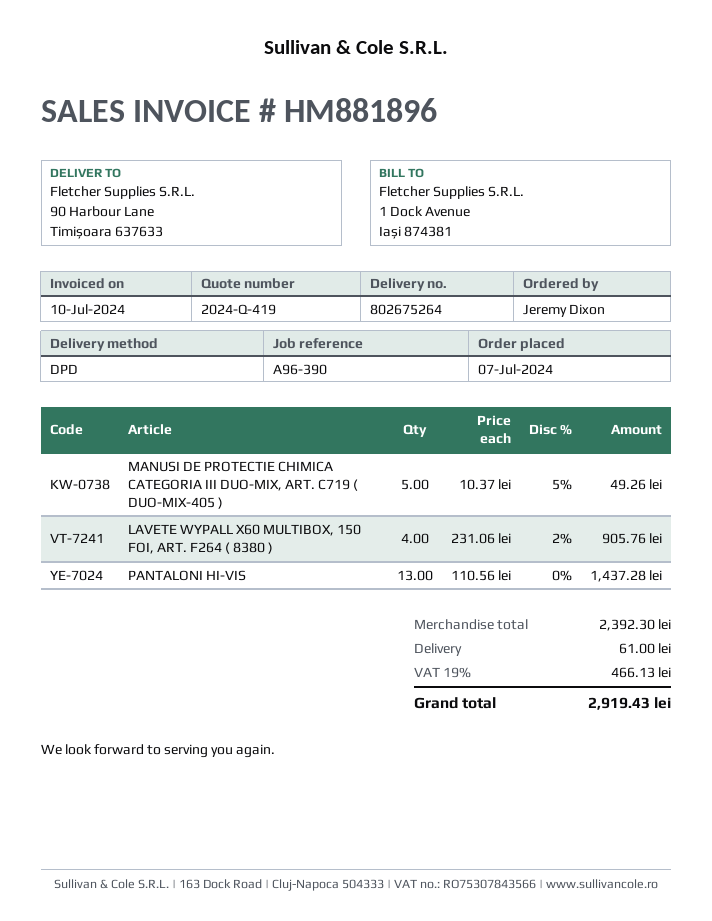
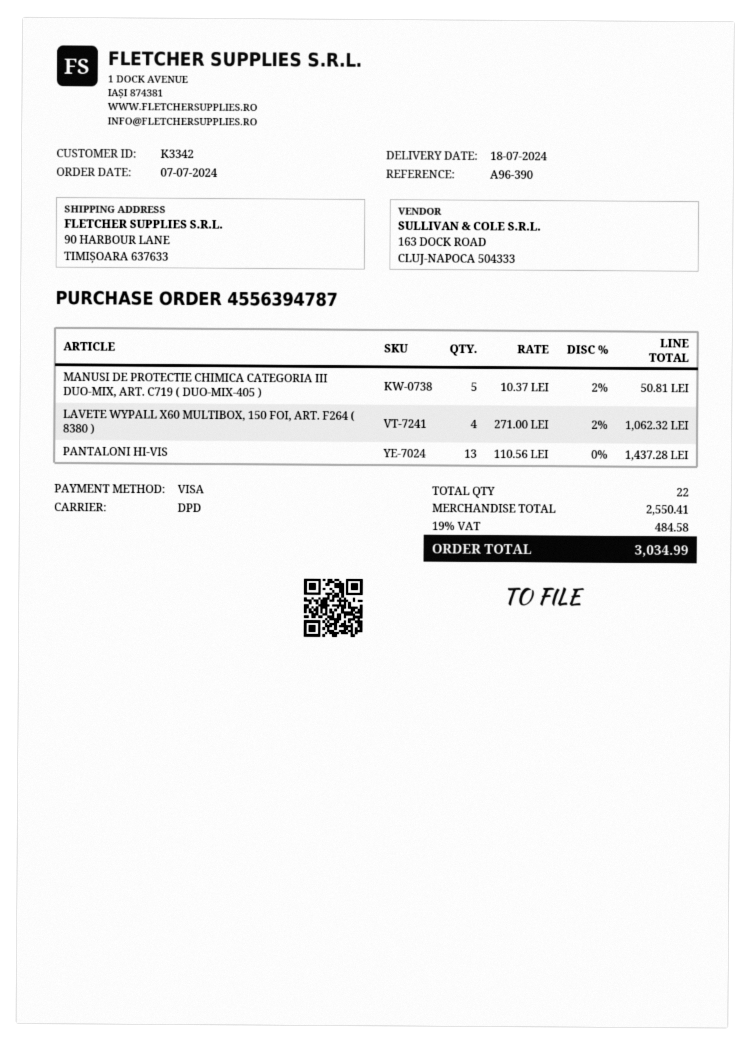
MANUSI DE PROTECTIE CHIMICA CATEGORIA III DUO-MIX, ART. C719 ( DUO-MIX-405 ): 5 x 10.37 - 5% = 49.26 -> 5 x 10.37 - 2% = 50.81
LAVETE WYPALL X60 MULTIBOX, 150 FOI, ART. F264 ( 8380 ): 4 x 231.06 - 2% = 905.76 -> 4 x 271.00 - 2% = 1062.32
subtotal: 2392.30 -> 2550.41
shipping: 61.00 -> none
tax: 19% = 466.13 -> 19% = 484.58
total: 2919.43 -> 3034.99

